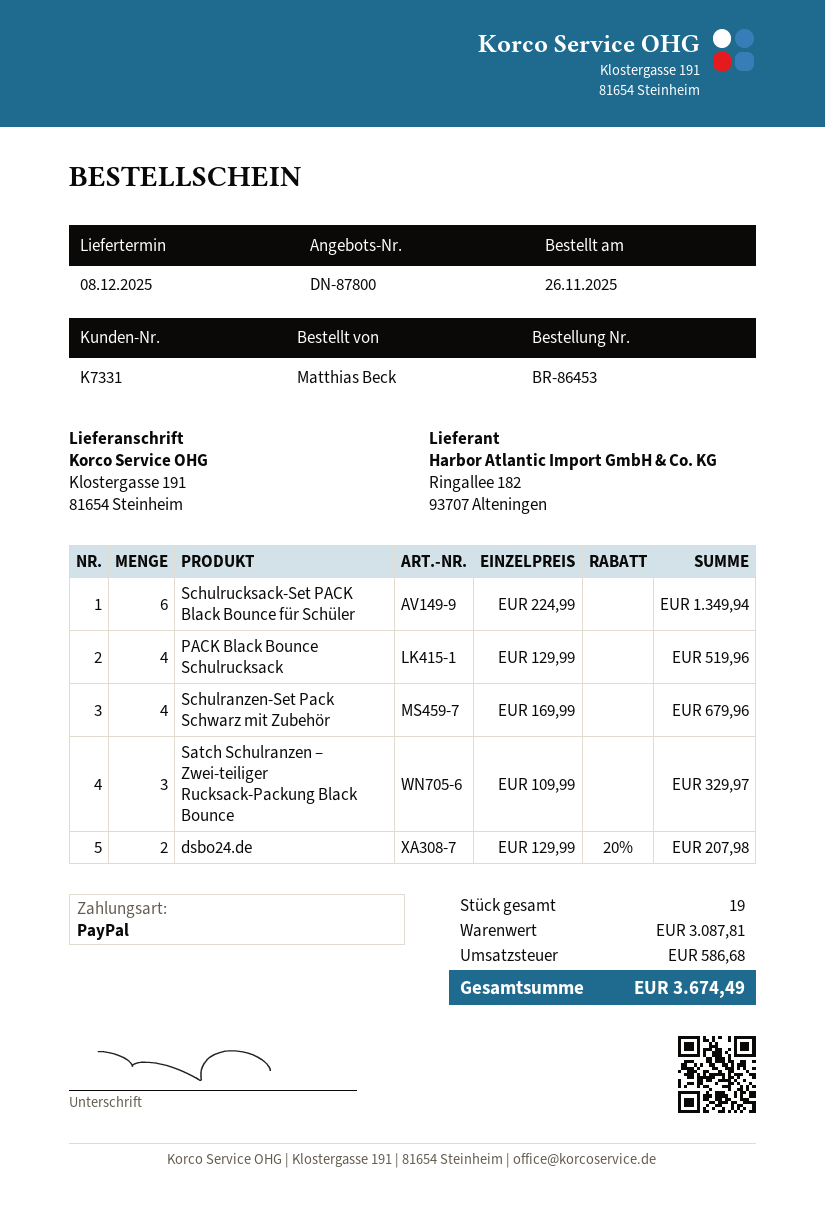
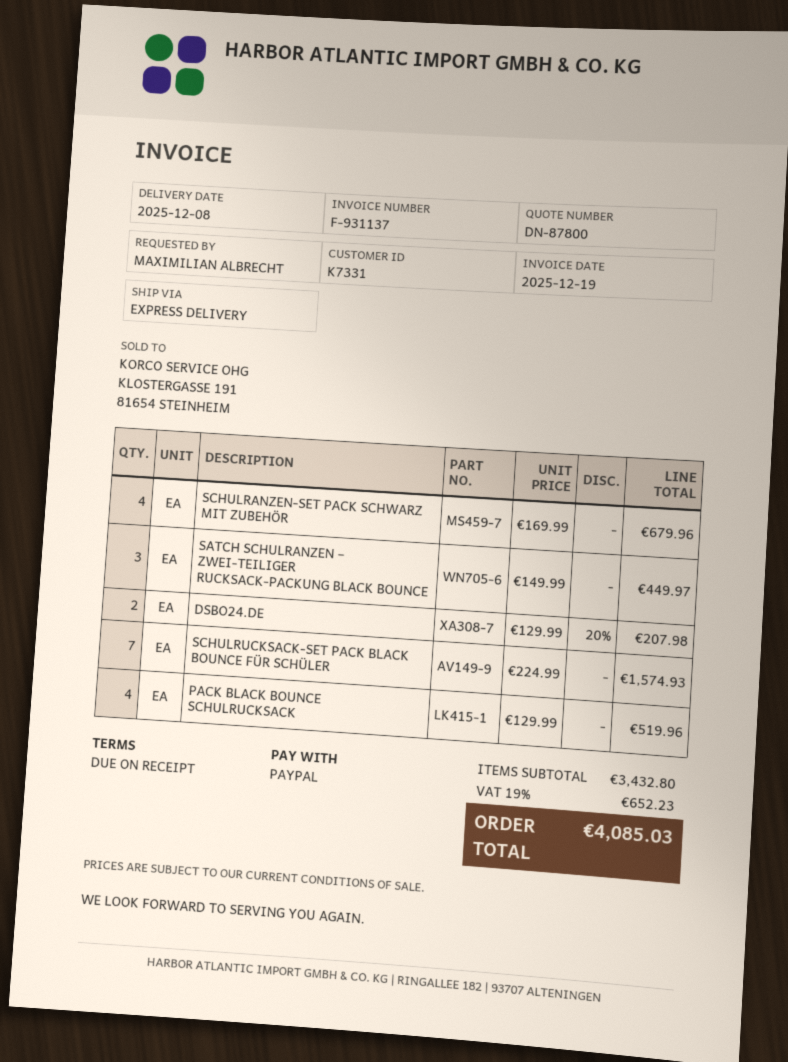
ordered by: Matthias Beck -> MAXIMILIAN ALBRECHT
Schulrucksack-Set PACK Black Bounce für Schüler: 6 x 224.99 = 1349.94 -> 7 x 224.99 = 1574.93
Satch Schulranzen – Zwei‑teiliger Rucksack‑Packung Black Bounce: 3 x 109.99 = 329.97 -> 3 x 149.99 = 449.97
subtotal: 3087.81 -> 3432.80
tax: 586.68 -> 652.23
total: 3674.49 -> 4085.03

